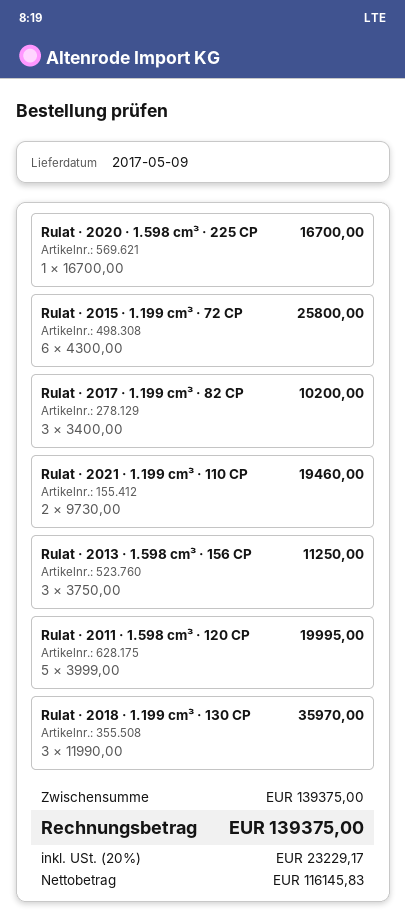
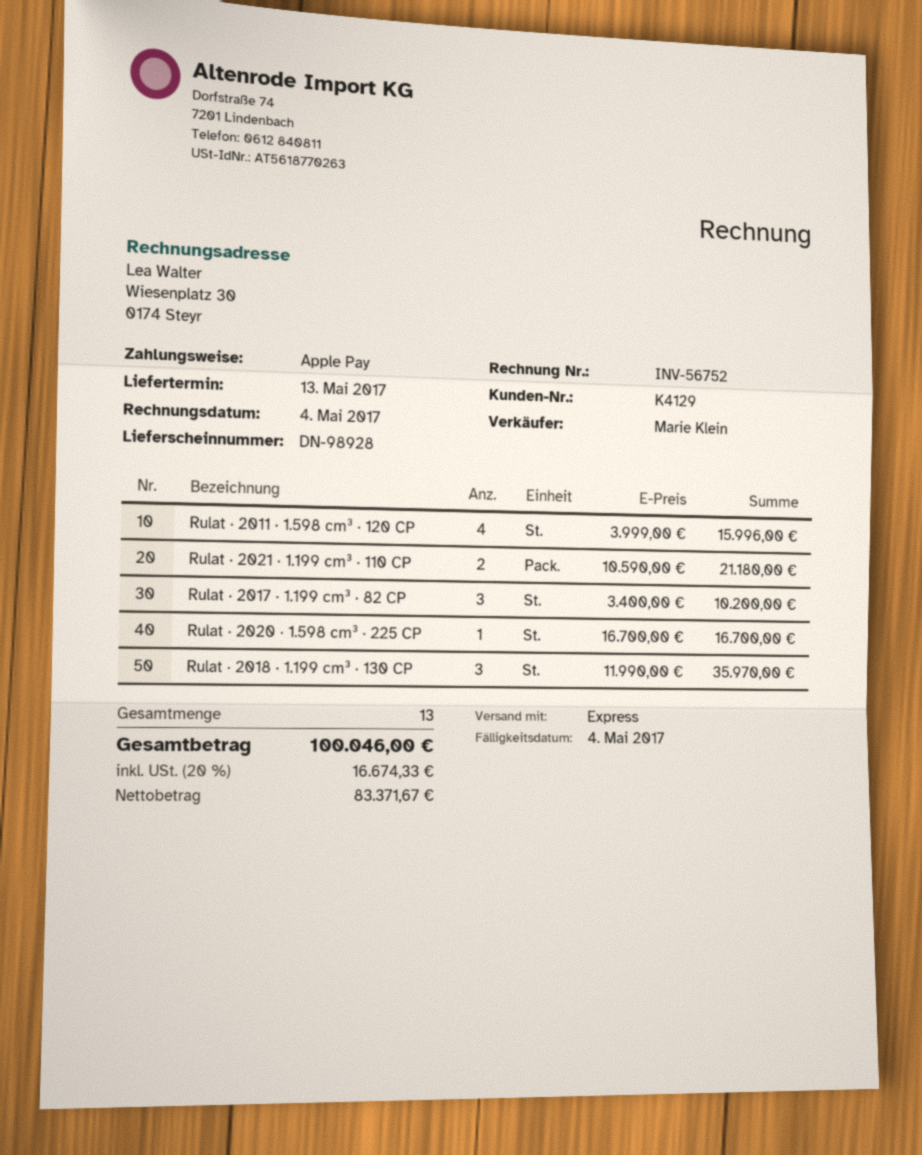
delivery date: 2017-05-09 -> 2017-05-13
Rulat · 2015 · 1.199 cm³ · 72 CP: 6 x 4300.00 = 25800.00 -> none
Rulat · 2021 · 1.199 cm³ · 110 CP: 2 x 9730.00 = 19460.00 -> 2 x 10590.00 = 21180.00
Rulat · 2013 · 1.598 cm³ · 156 CP: 3 x 3750.00 = 11250.00 -> none
Rulat · 2011 · 1.598 cm³ · 120 CP: 5 x 3999.00 = 19995.00 -> 4 x 3999.00 = 15996.00
net: 116145.83 -> 83371.67
tax: 20% = 23229.17 -> 20% = 16674.33
total: 139375.00 -> 100046.00

